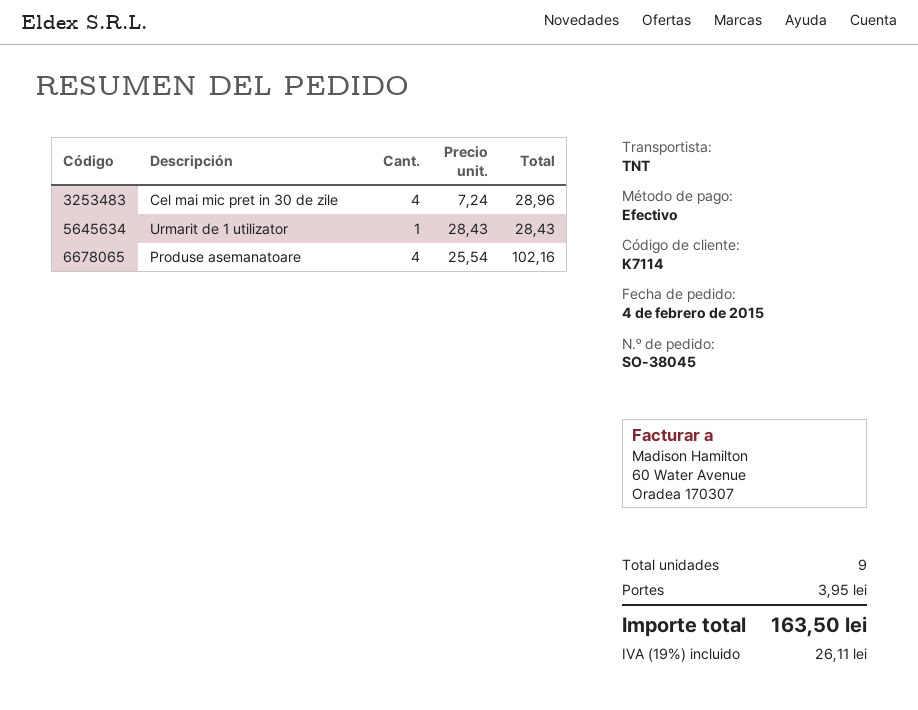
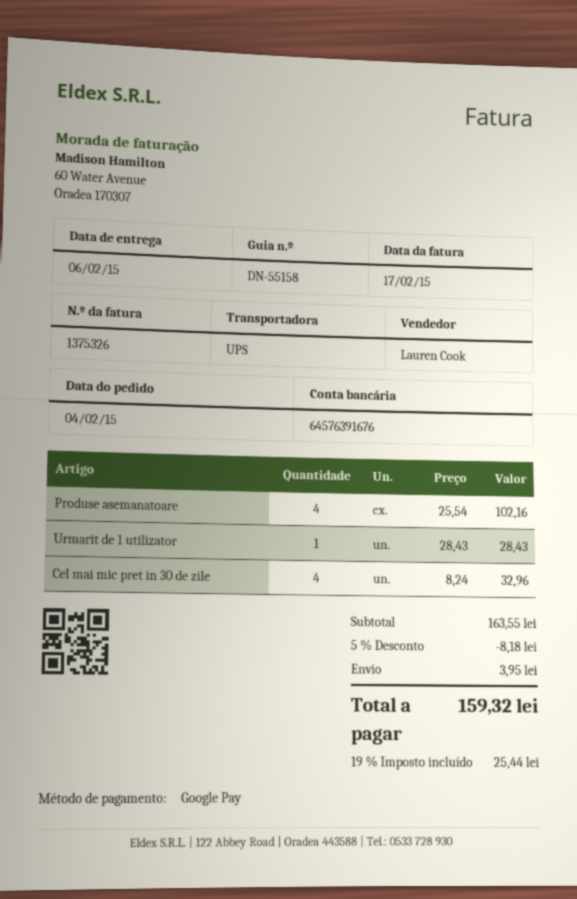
payment method: cash -> Google Pay
shipping method: TNT -> UPS
Cel mai mic pret in 30 de zile: 4 x 7.24 = 28.96 -> 4 x 8.24 = 32.96
discount: none -> 5% = 8.18
tax: 19% = 26.11 -> 19% = 25.44
total: 163.50 -> 159.32

